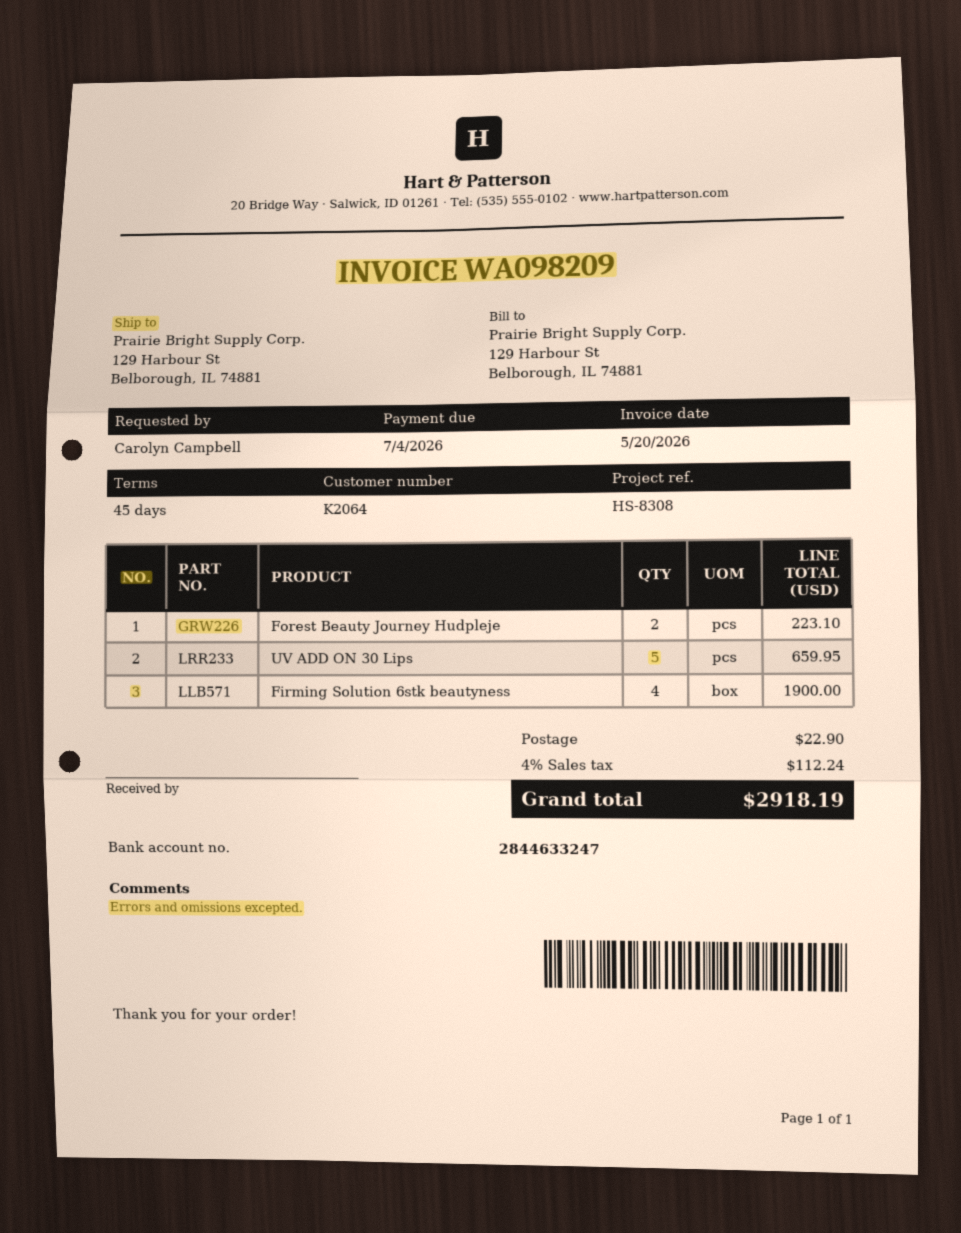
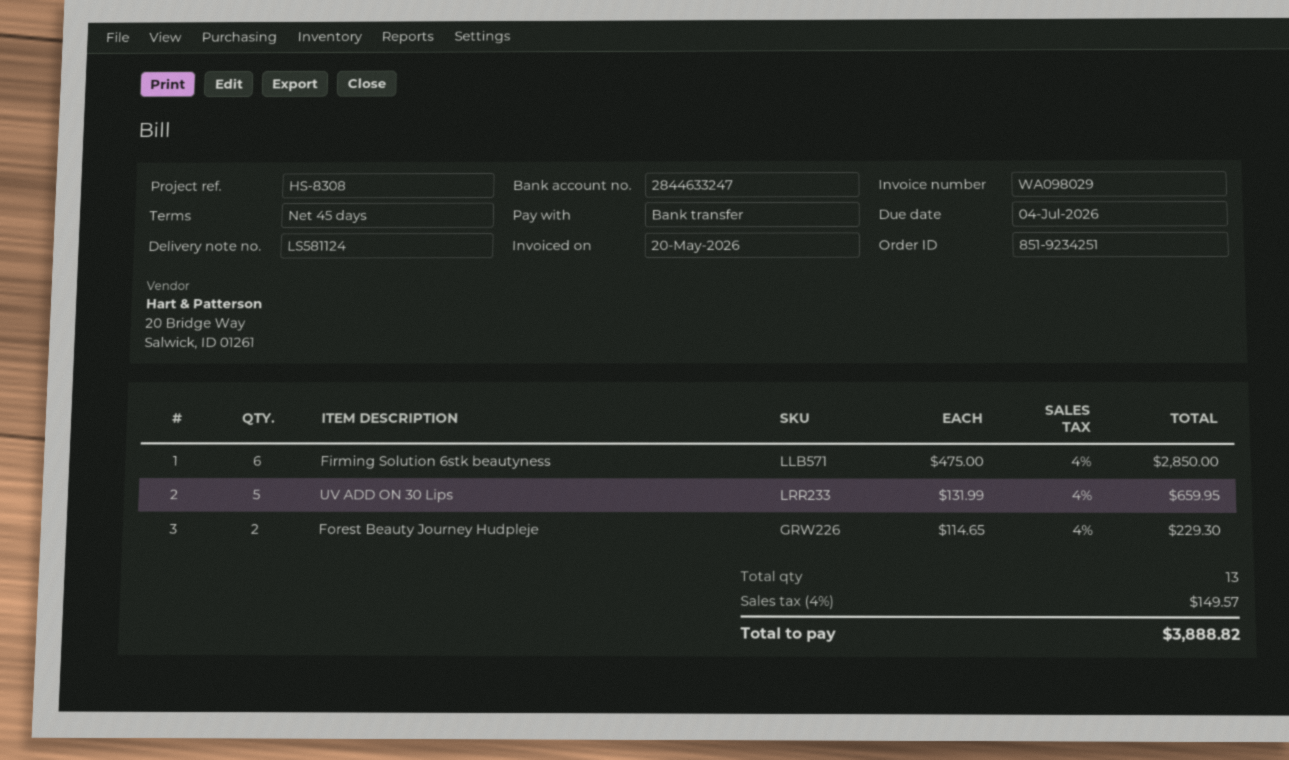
invoice number: WA098209 -> WA098029
Forest Beauty Journey Hudpleje: 2 for 223.10 -> 2 for 229.30
Firming Solution 6stk beautyness: 4 for 1900.00 -> 6 for 2850.00
shipping: 22.90 -> none
tax: 4% = 112.24 -> 4% = 149.57
total: 2918.19 -> 3888.82

